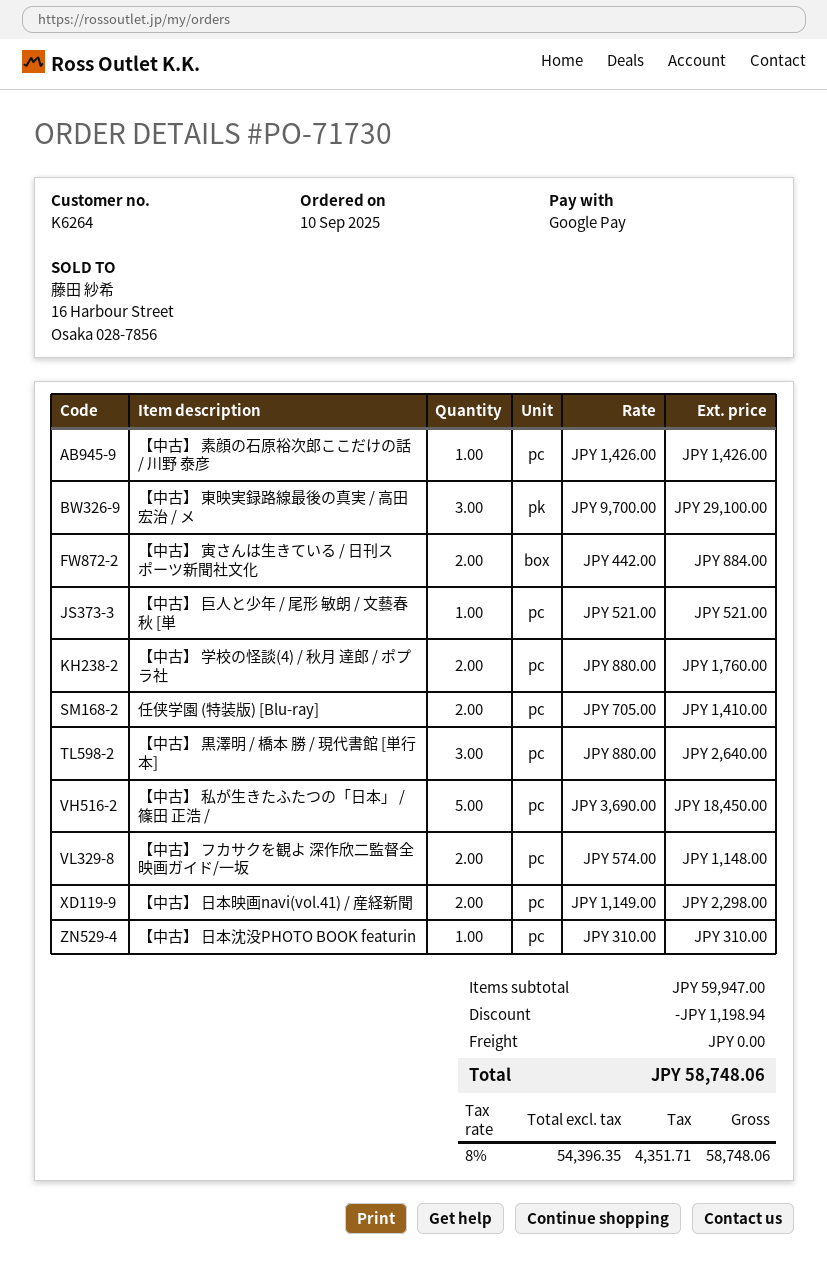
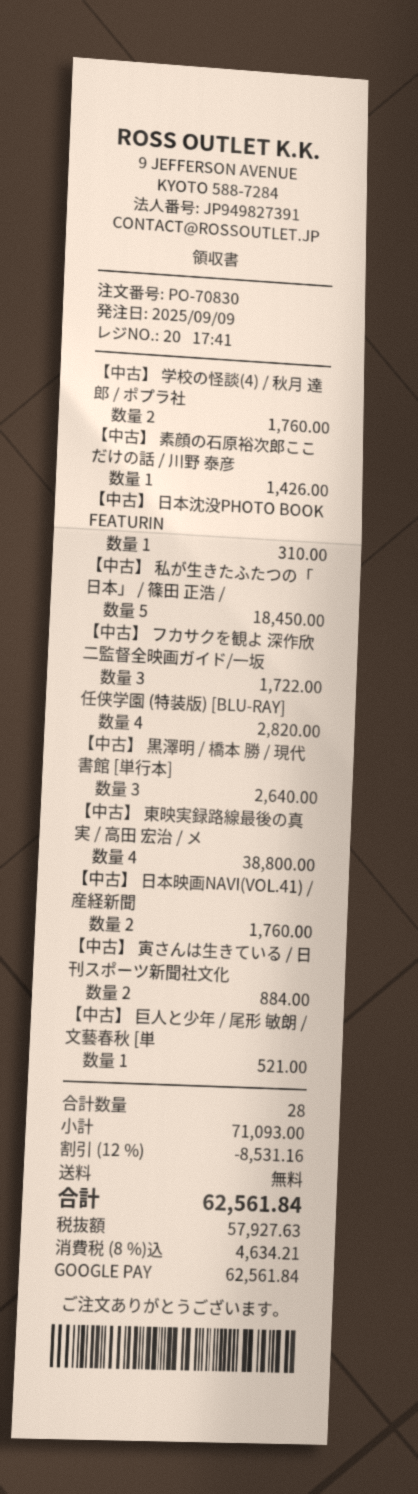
order number: PO-71730 -> PO-70830
order date: 2025-09-10 -> 2025-09-09
【中古】 東映実録路線最後の真実 / 高田 宏治 / メ: 3 for 29100.00 -> 4 for 38800.00
任侠学園 (特装版) [Blu-ray]: 2 for 1410.00 -> 4 for 2820.00
【中古】 フカサクを観よ 深作欣二監督全映画ガイド/一坂: 2 for 1148.00 -> 3 for 1722.00
【中古】 日本映画navi(vol.41) / 産経新聞: 2 for 2298.00 -> 2 for 1760.00
subtotal: 59947.00 -> 71093.00
discount: 1198.94 -> 8531.16
net: 54396.35 -> 57927.63
tax: 8% = 4351.71 -> 8% = 4634.21
total: 58748.06 -> 62561.84

